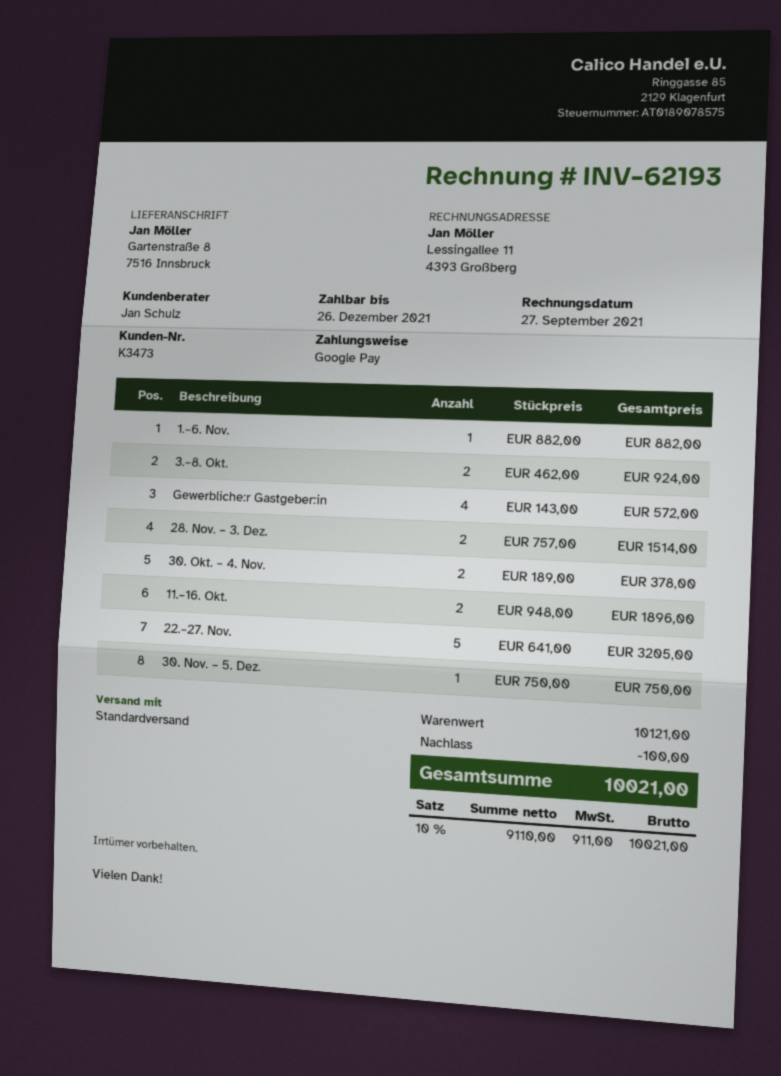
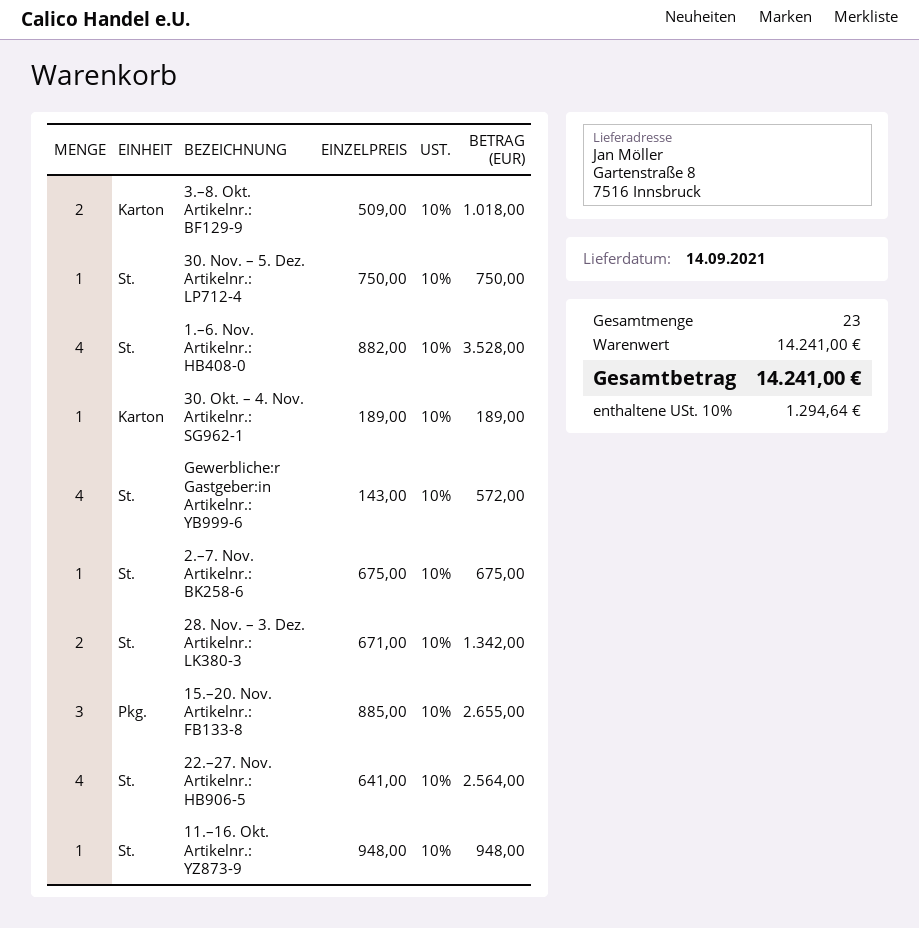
1.–6. Nov.: 1 x 882.00 = 882.00 -> 4 x 882.00 = 3528.00
3.–8. Okt.: 2 x 462.00 = 924.00 -> 2 x 509.00 = 1018.00
28. Nov. – 3. Dez.: 2 x 757.00 = 1514.00 -> 2 x 671.00 = 1342.00
30. Okt. – 4. Nov.: 2 x 189.00 = 378.00 -> 1 x 189.00 = 189.00
11.–16. Okt.: 2 x 948.00 = 1896.00 -> 1 x 948.00 = 948.00
22.–27. Nov.: 5 x 641.00 = 3205.00 -> 4 x 641.00 = 2564.00
2.–7. Nov.: none -> 1 x 675.00 = 675.00
15.–20. Nov.: none -> 3 x 885.00 = 2655.00
subtotal: 10121.00 -> 14241.00
discount: 100.00 -> none
tax: 10% = 911.00 -> 10% = 1294.64
total: 10021.00 -> 14241.00

